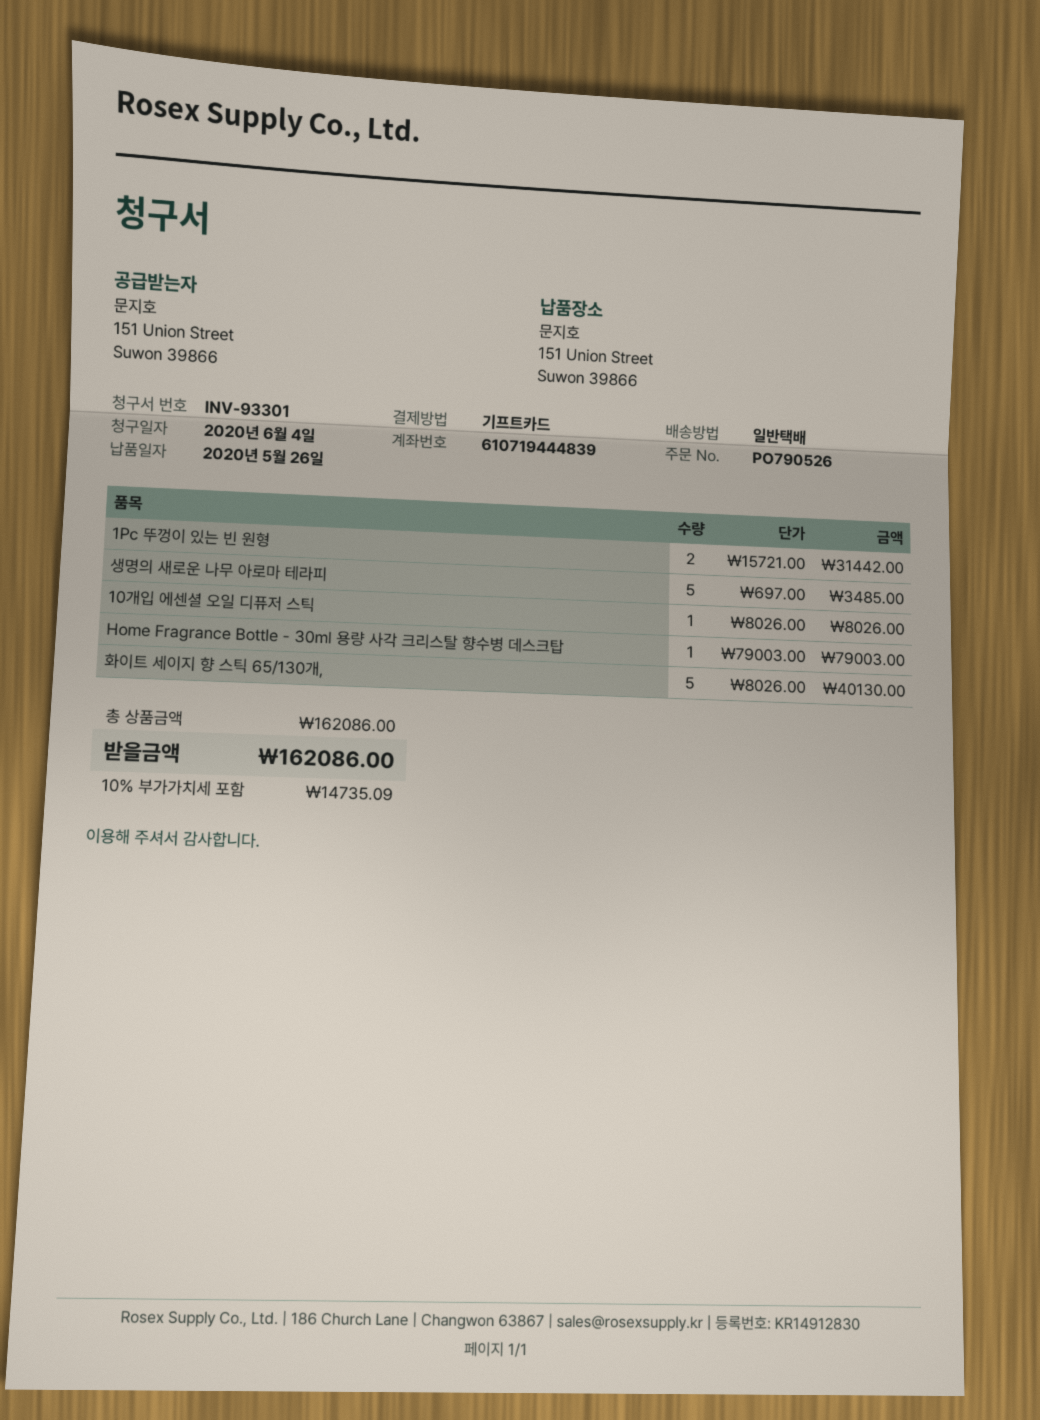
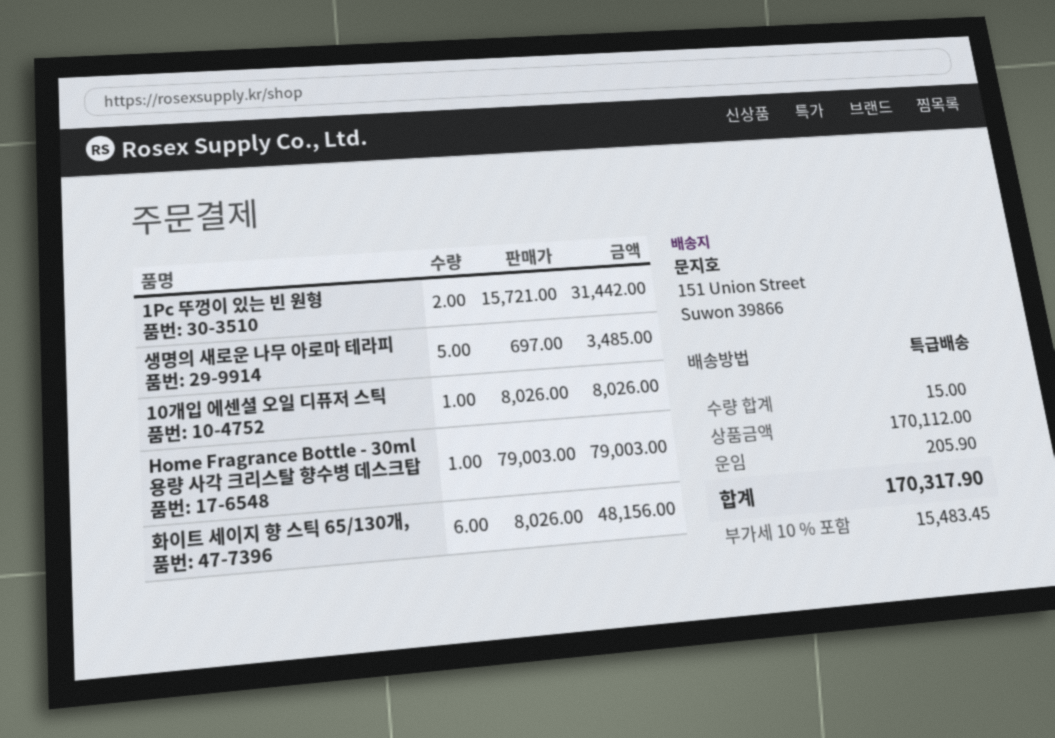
shipping method: standard -> express
화이트 세이지 향 스틱 65/130개,: 5 x 8026.00 = 40130.00 -> 6 x 8026.00 = 48156.00
subtotal: 162086.00 -> 170112.00
shipping: none -> 205.90
tax: 10% = 14735.09 -> 10% = 15483.45
total: 162086.00 -> 170317.90

